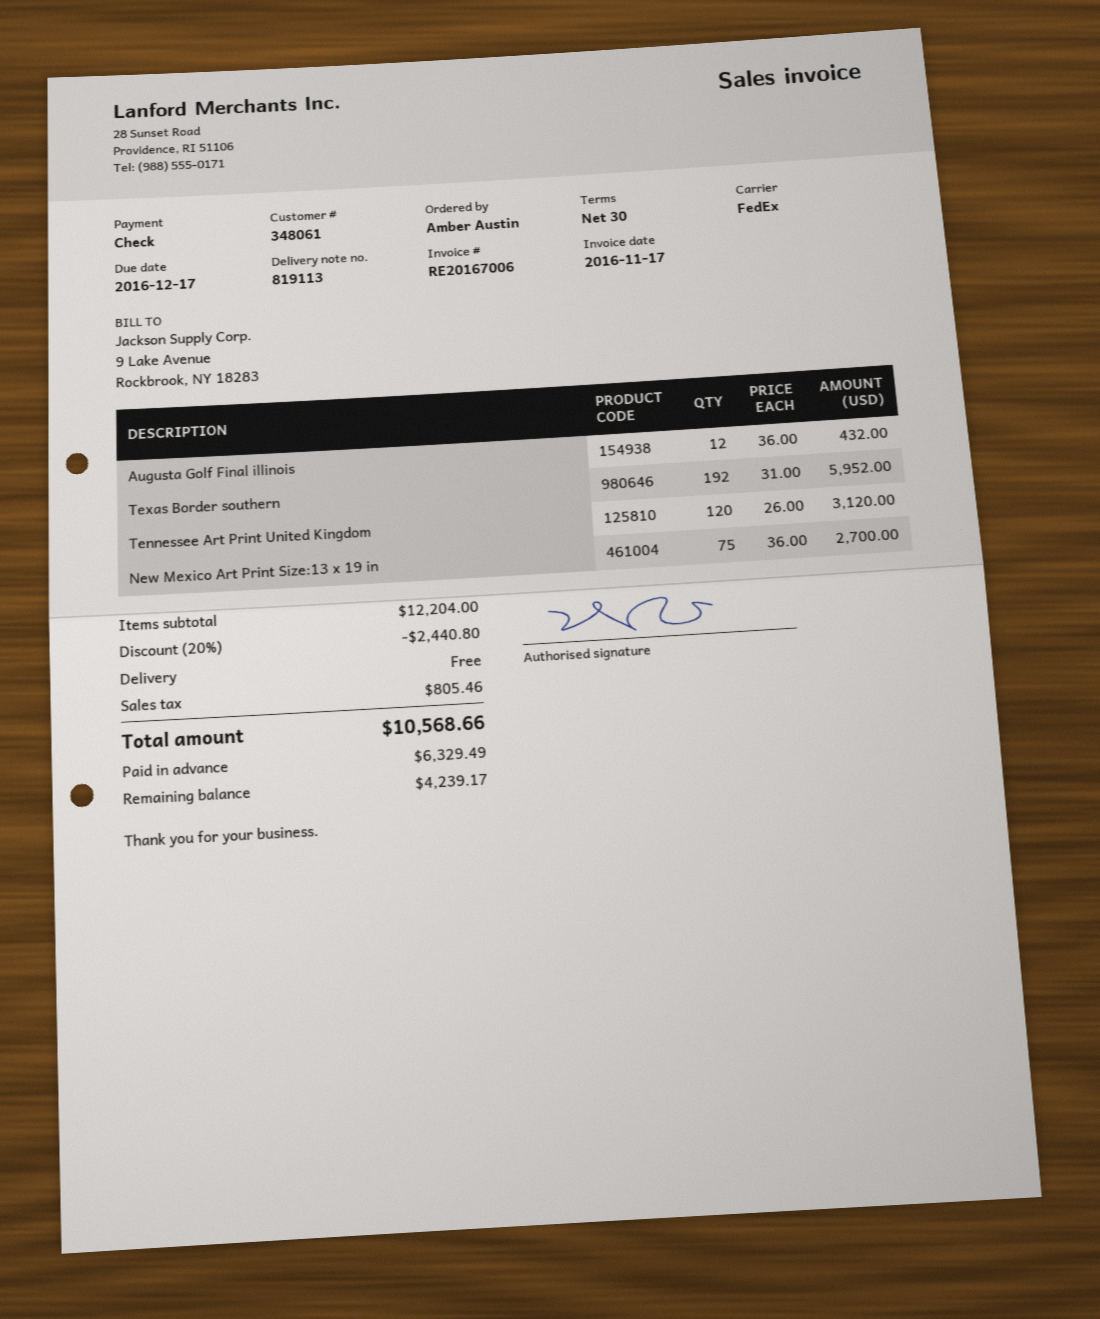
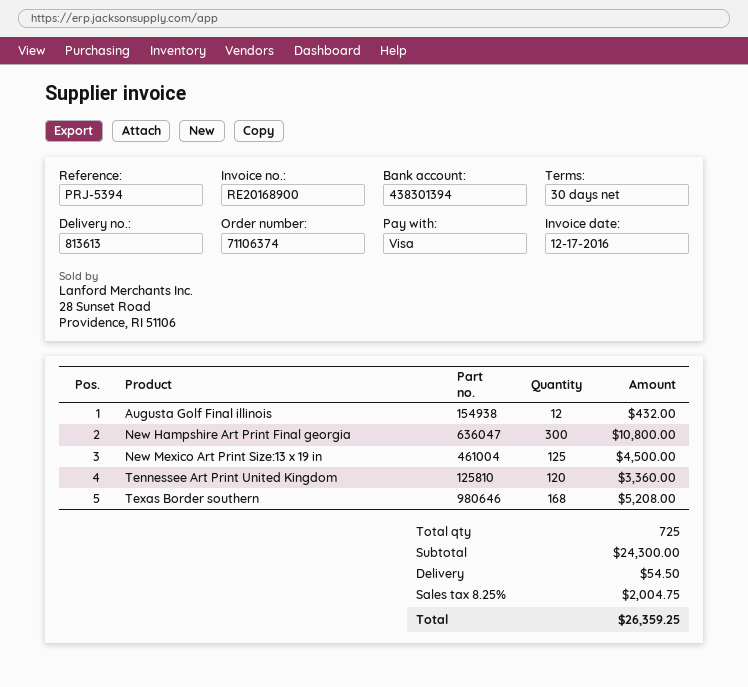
delivery note number: 819113 -> 813613
invoice number: RE20167006 -> RE20168900
invoice date: 2016-11-17 -> 2016-12-17
payment method: cheque -> Visa
Texas Border southern: 192 for 5952.00 -> 168 for 5208.00
Tennessee Art Print United Kingdom: 120 for 3120.00 -> 120 for 3360.00
New Mexico Art Print Size:13 x 19 in: 75 for 2700.00 -> 125 for 4500.00
New Hampshire Art Print Final georgia: none -> 300 for 10800.00
subtotal: 12204.00 -> 24300.00
discount: 20% = 2440.80 -> none
shipping: 0.00 -> 54.50
tax: 805.46 -> 2004.75
total: 10568.66 -> 26359.25

